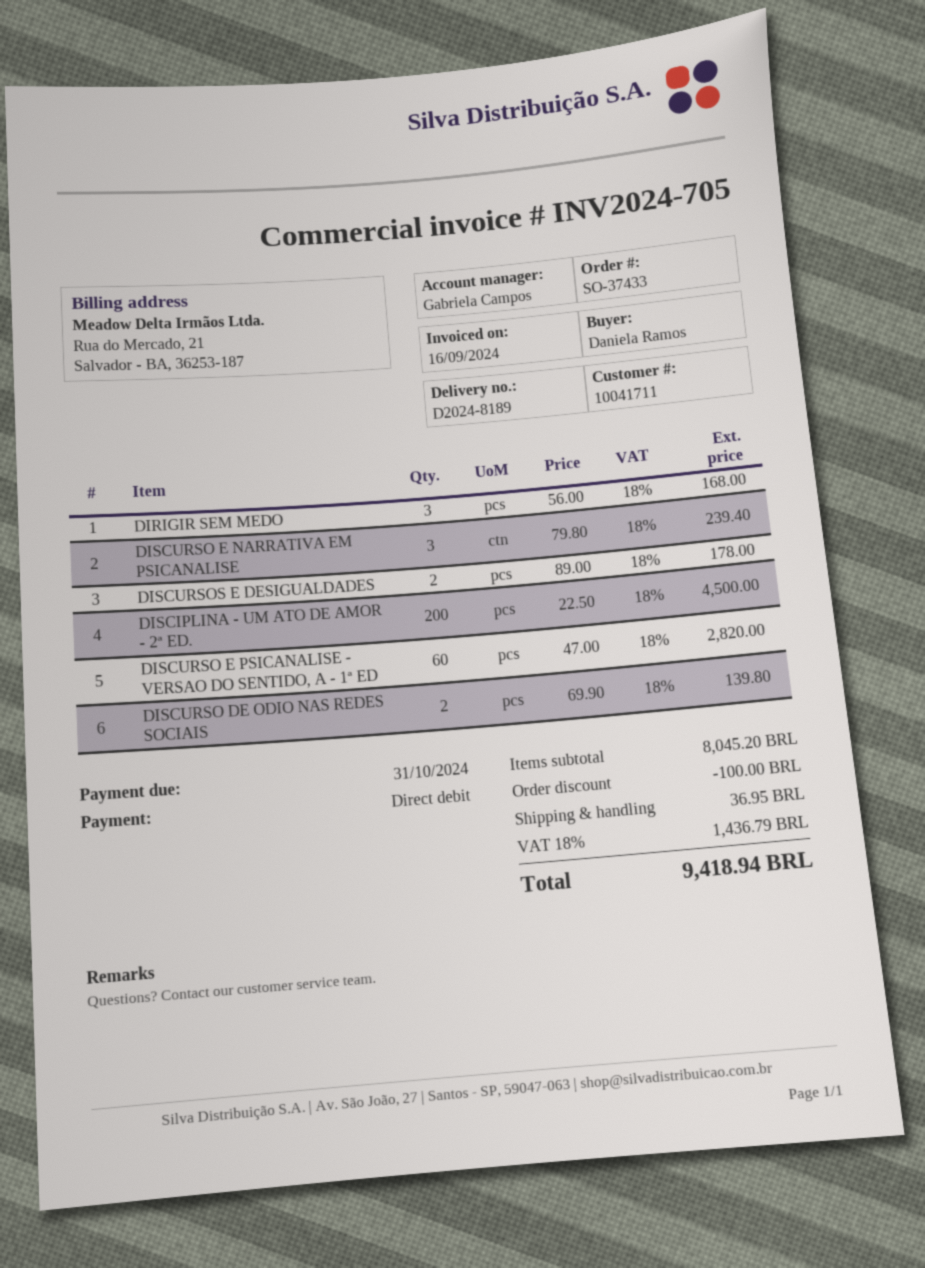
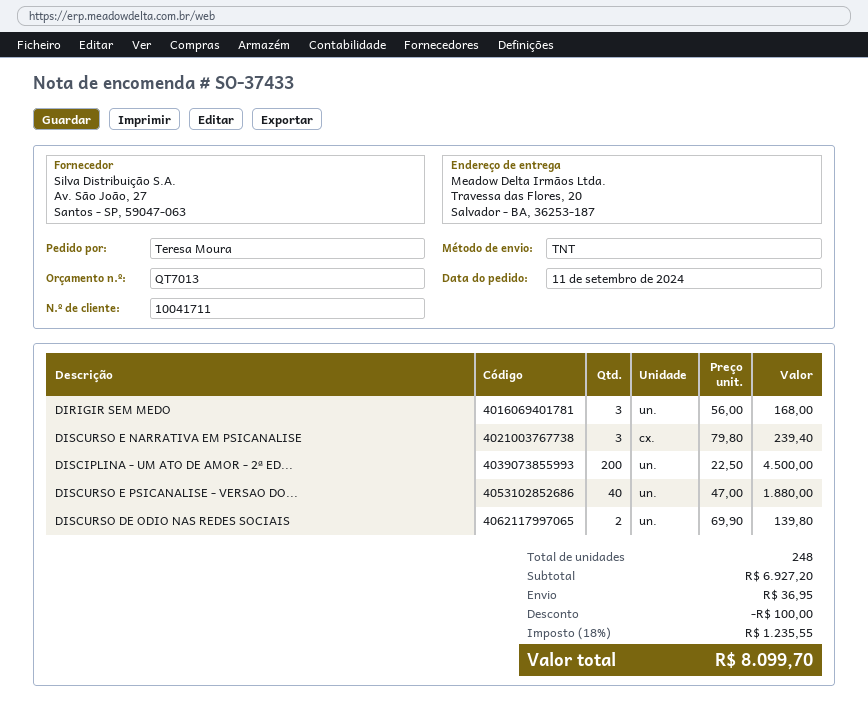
ordered by: Daniela Ramos -> Teresa Moura
DISCURSOS E DESIGUALDADES: 2 x 89.00 = 178.00 -> none
DISCURSO E PSICANALISE - VERSAO DO SENTIDO, A - 1ª ED: 60 x 47.00 = 2820.00 -> 40 x 47.00 = 1880.00
subtotal: 8045.20 -> 6927.20
tax: 18% = 1436.79 -> 18% = 1235.55
total: 9418.94 -> 8099.70

